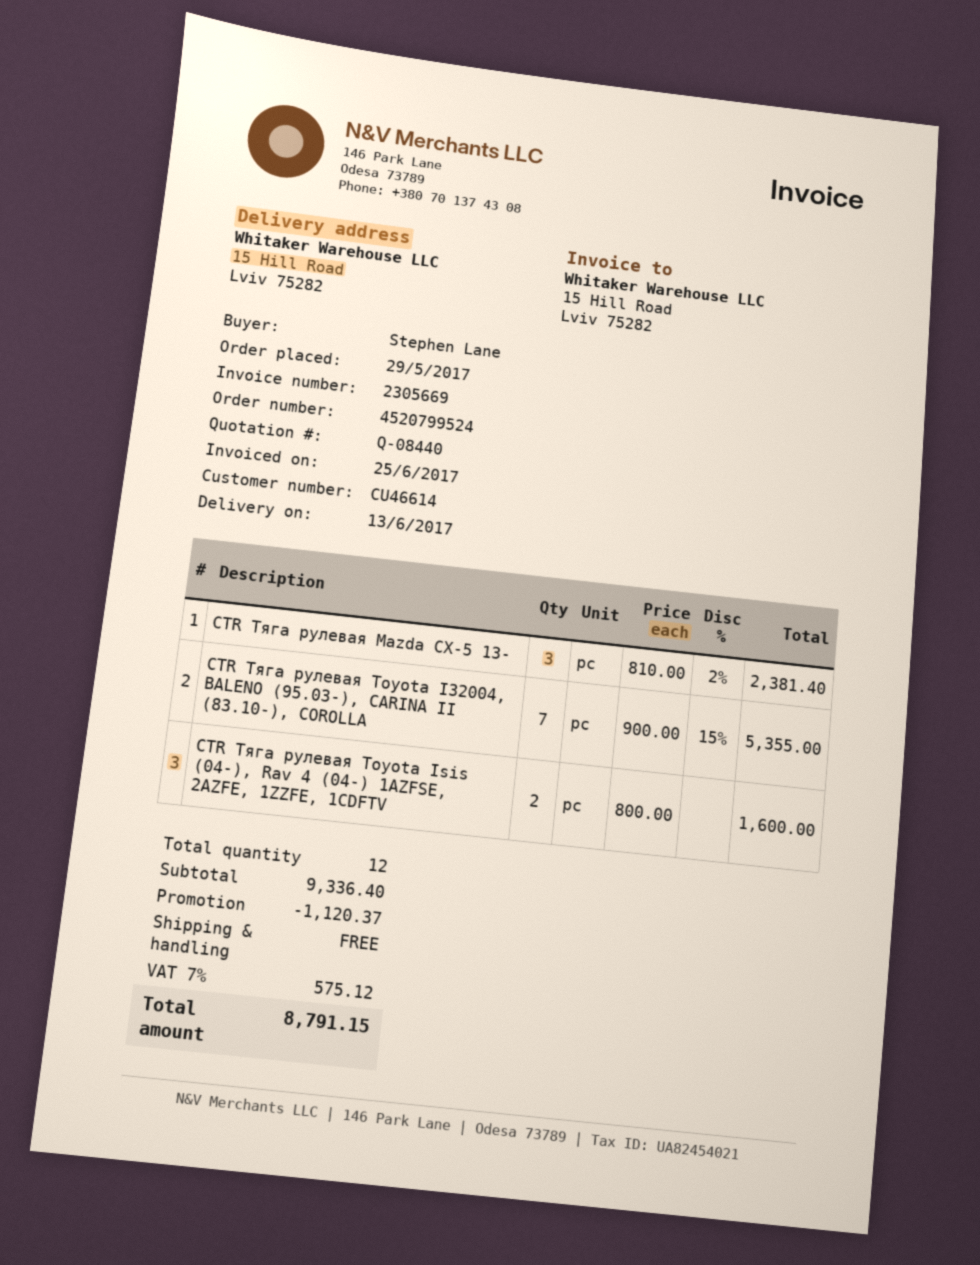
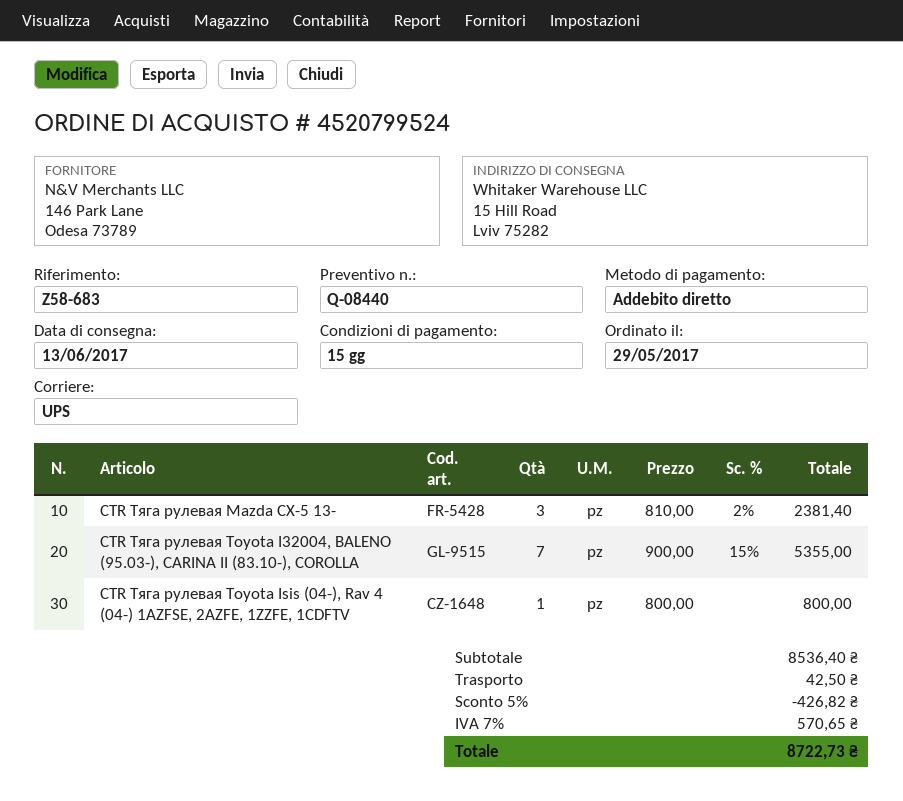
CTR Тяга рулевая Toyota Isis (04-), Rav 4 (04-) 1AZFSE, 2AZFE, 1ZZFE, 1CDFTV: 2 x 800.00 = 1600.00 -> 1 x 800.00 = 800.00
subtotal: 9336.40 -> 8536.40
discount: 1120.37 -> 426.82
shipping: 0.00 -> 42.50
tax: 7% = 575.12 -> 7% = 570.65
total: 8791.15 -> 8722.73

